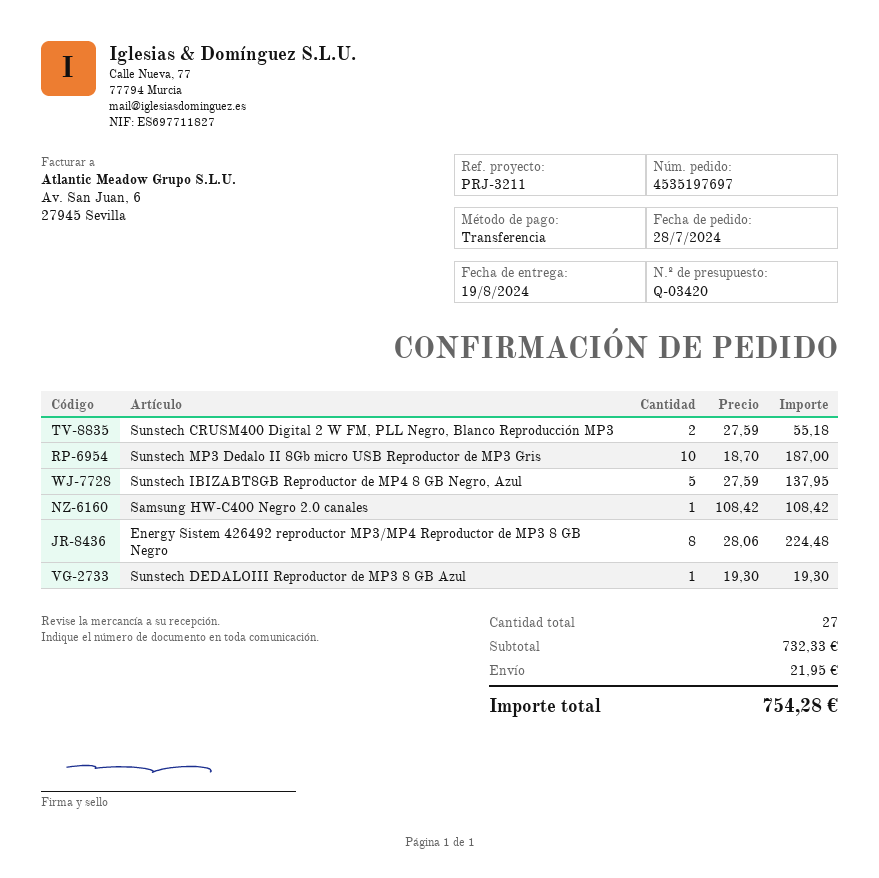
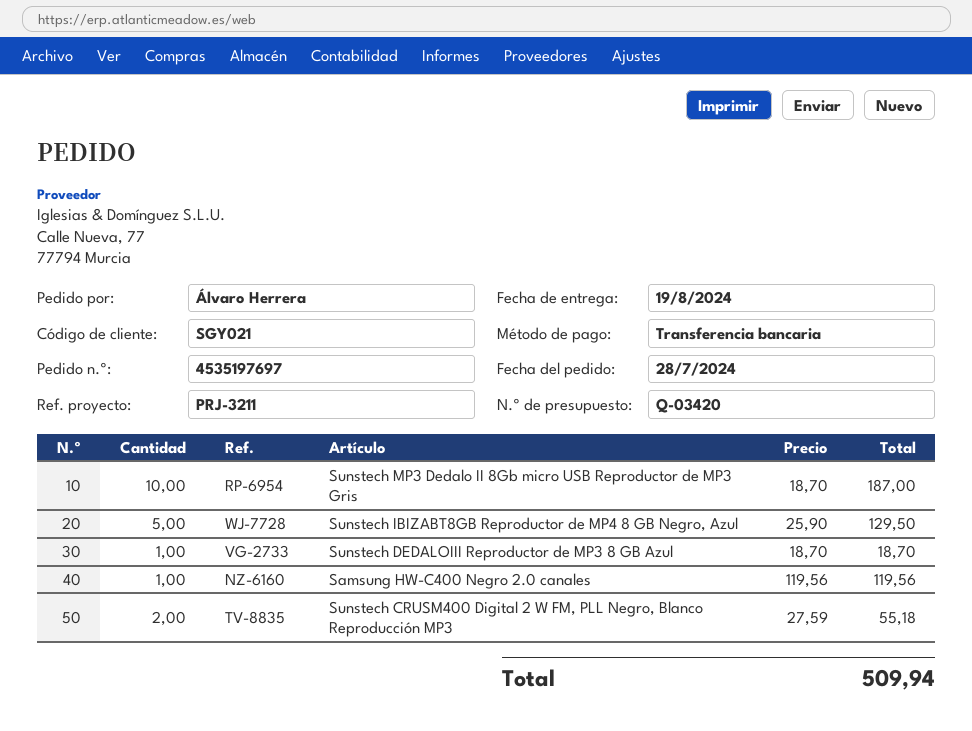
Sunstech IBIZABT8GB Reproductor de MP4 8 GB Negro, Azul: 5 x 27.59 = 137.95 -> 5 x 25.90 = 129.50
Samsung HW-C400 Negro 2.0 canales: 1 x 108.42 = 108.42 -> 1 x 119.56 = 119.56
Energy Sistem 426492 reproductor MP3/MP4 Reproductor de MP3 8 GB Negro: 8 x 28.06 = 224.48 -> none
Sunstech DEDALOIII Reproductor de MP3 8 GB Azul: 1 x 19.30 = 19.30 -> 1 x 18.70 = 18.70
shipping: 21.95 -> none
total: 754.28 -> 509.94

